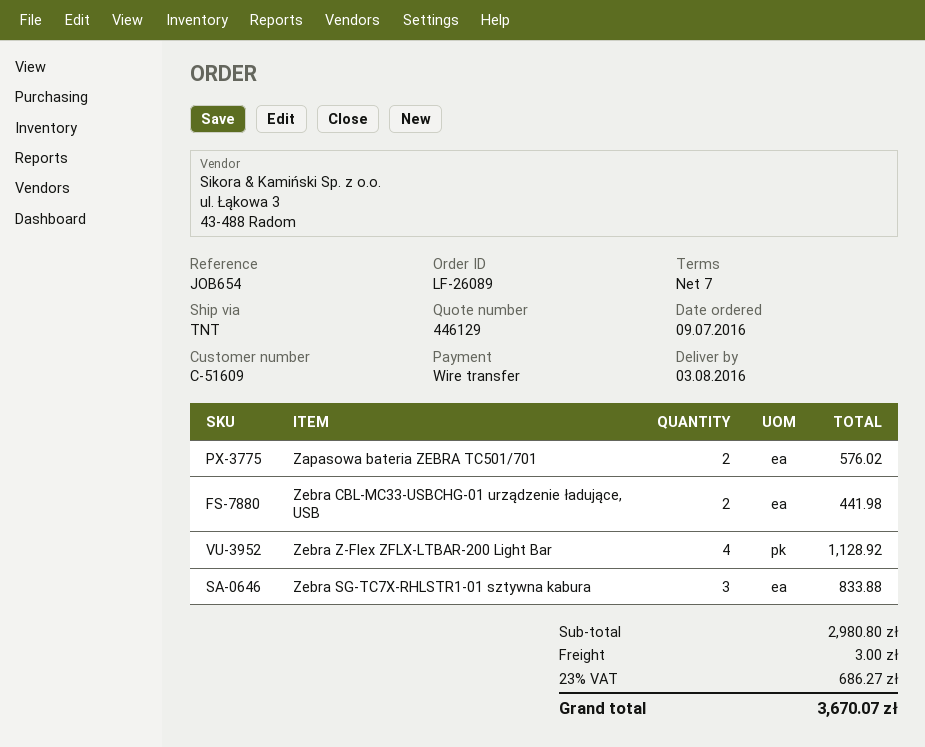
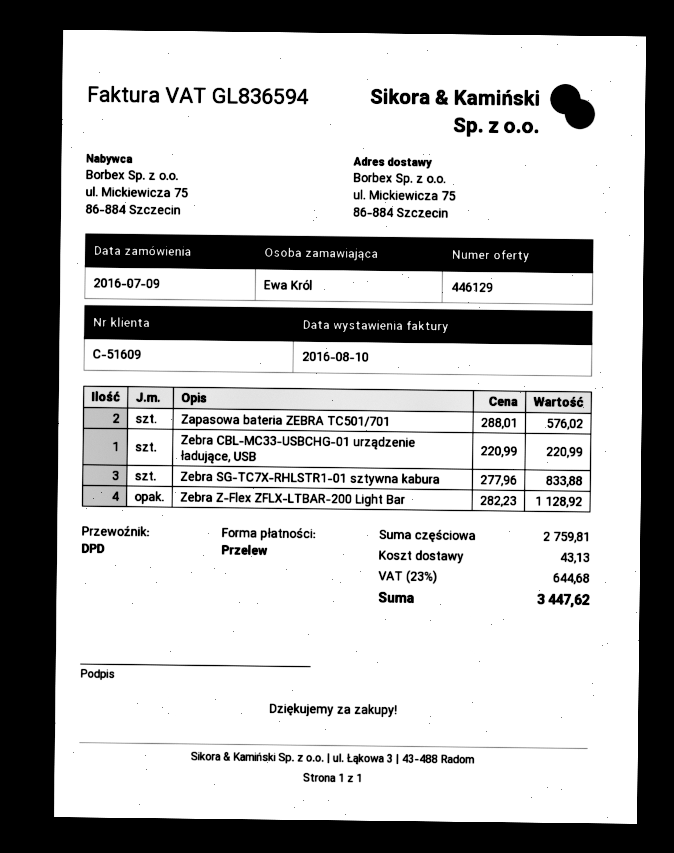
shipping method: TNT -> DPD
Zebra CBL-MC33-USBCHG-01 urządzenie ładujące, USB: 2 for 441.98 -> 1 for 220.99
subtotal: 2980.80 -> 2759.81
shipping: 3.00 -> 43.13
tax: 23% = 686.27 -> 23% = 644.68
total: 3670.07 -> 3447.62

